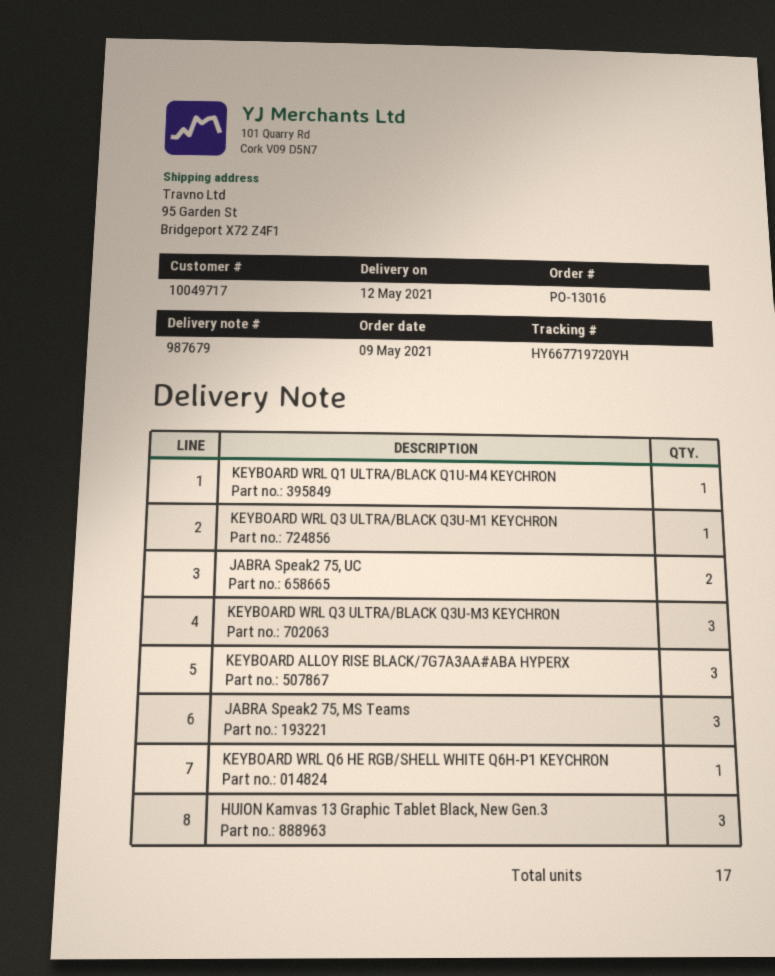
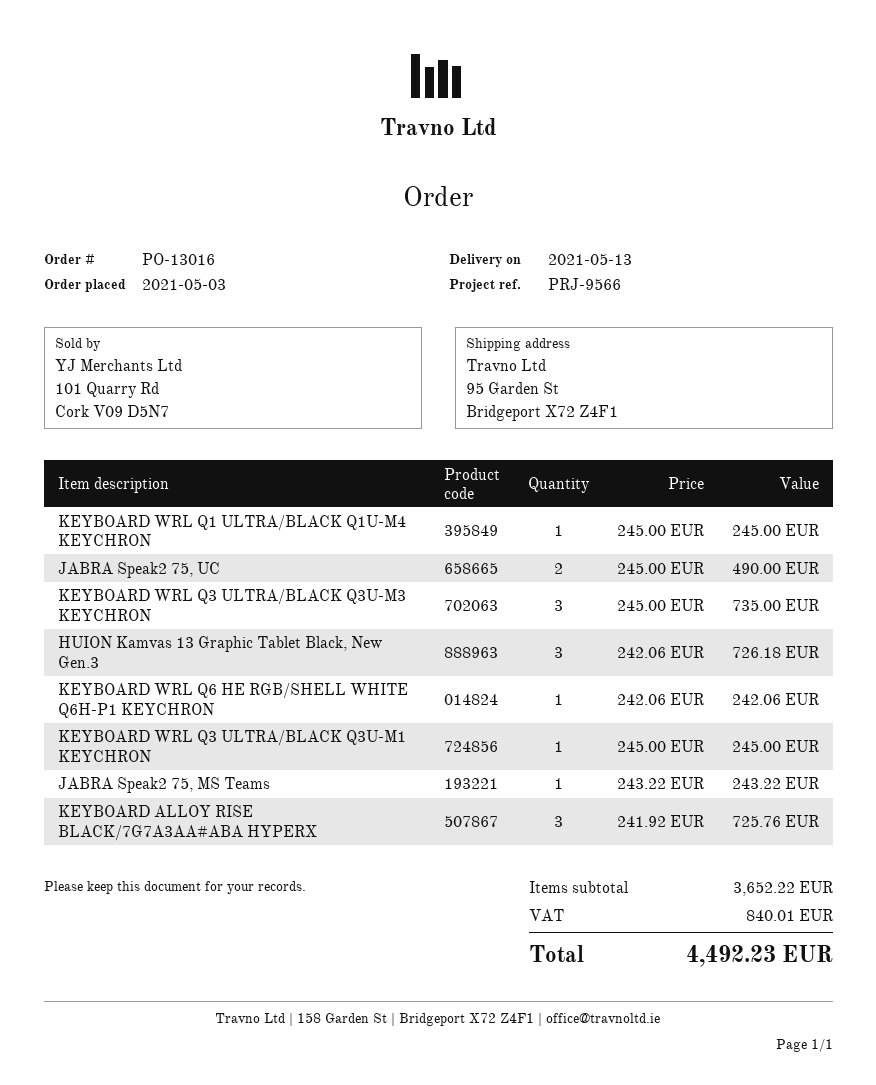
order date: 2021-05-09 -> 2021-05-03
delivery date: 2021-05-12 -> 2021-05-13
JABRA Speak2 75, MS Teams: 3 -> 1

